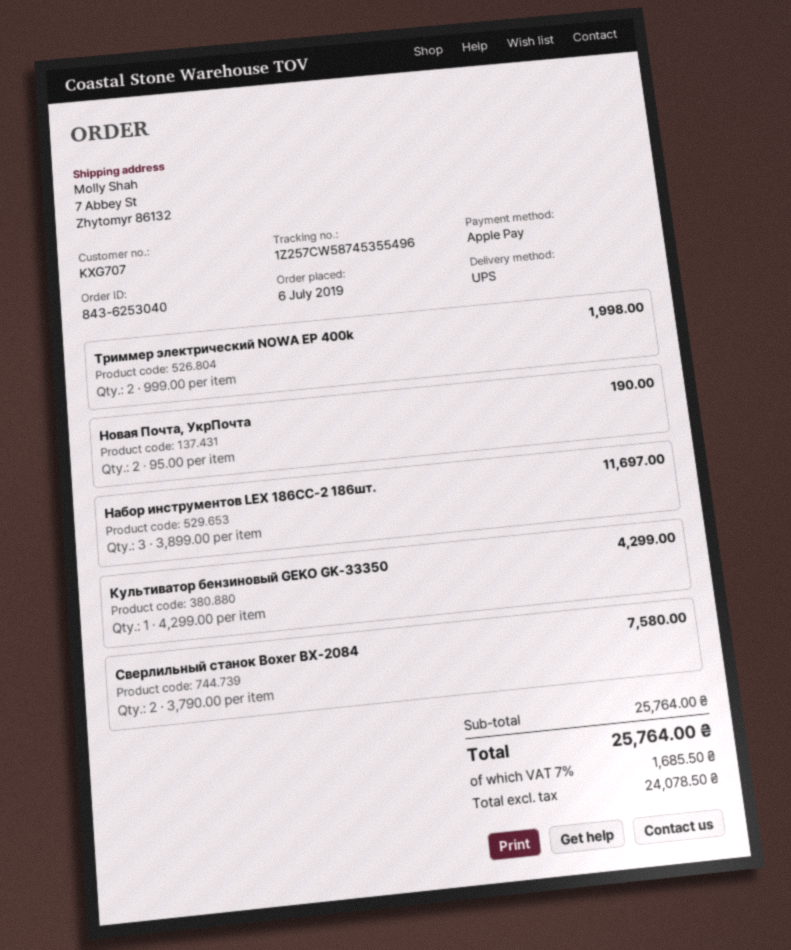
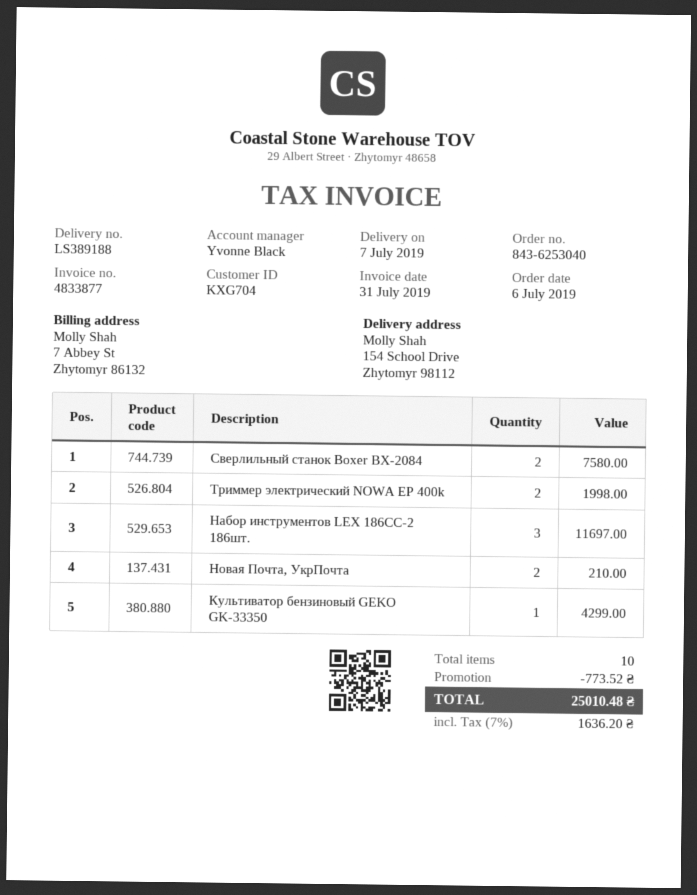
customer number: KXG707 -> KXG704
ship to: 7 Abbey St, Zhytomyr 86132 -> 154 School Drive, Zhytomyr 98112
Новая Почта, УкрПочта: 2 for 190.00 -> 2 for 210.00
discount: none -> 773.52
tax: 7% = 1685.50 -> 7% = 1636.20
total: 25764.00 -> 25010.48

